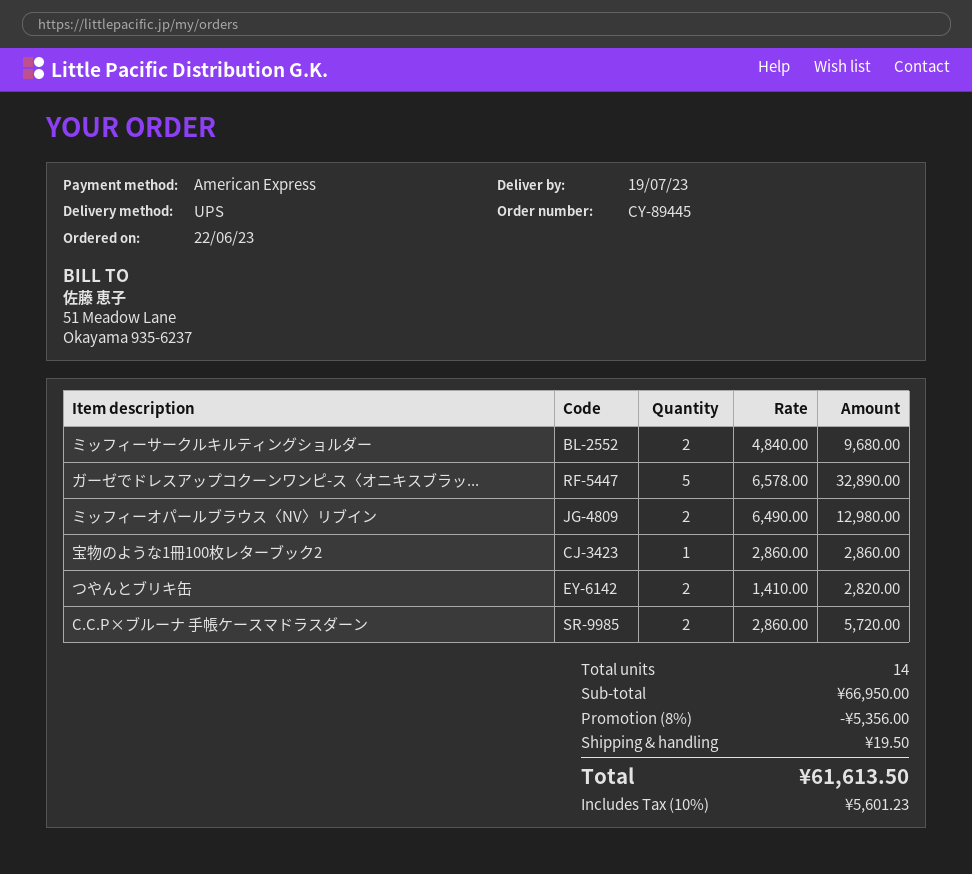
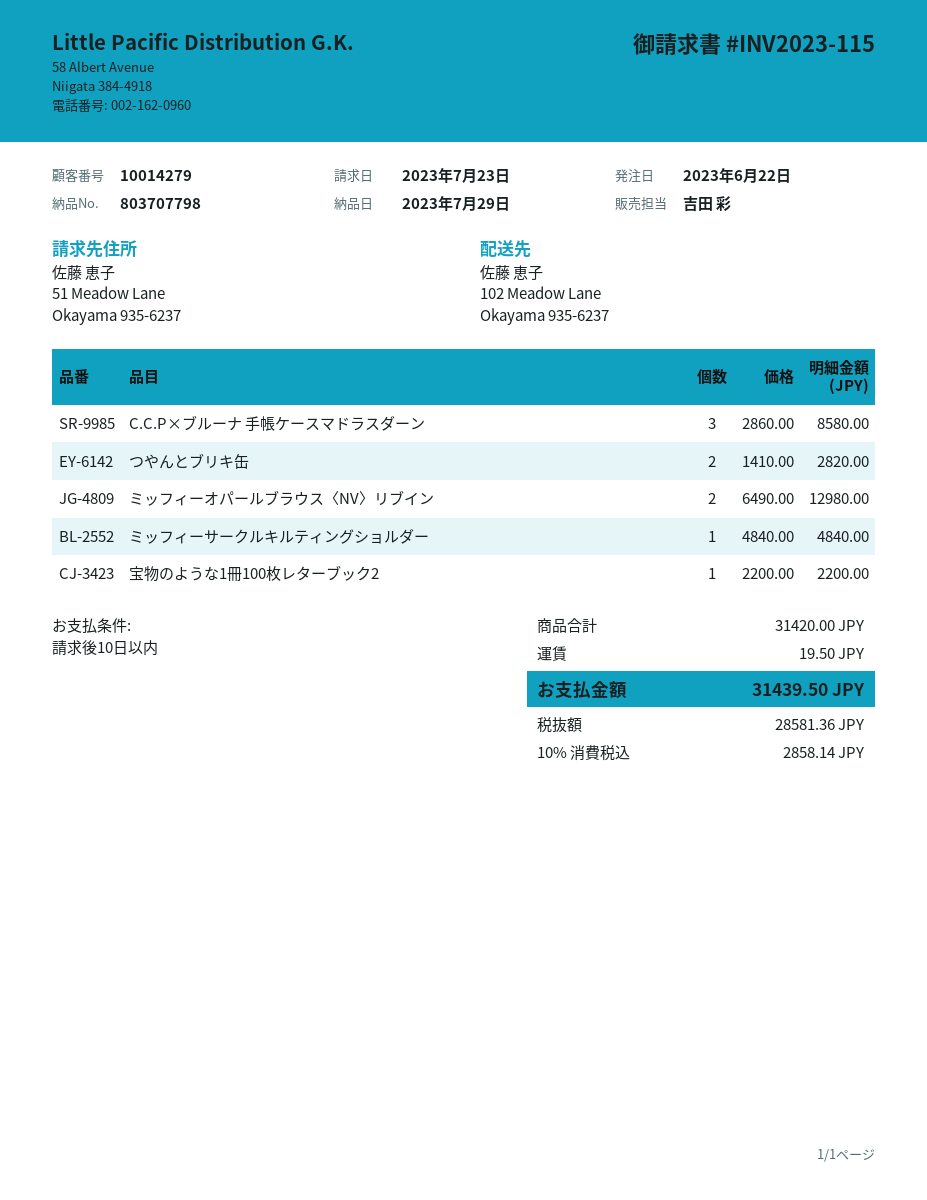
delivery date: 2023-07-19 -> 2023-07-29
ミッフィーサークルキルティングショルダー: 2 x 4840.00 = 9680.00 -> 1 x 4840.00 = 4840.00
ガーゼでドレスアップコクーンワンピ-ス〈オニキスブラッ...: 5 x 6578.00 = 32890.00 -> none
宝物のような1冊100枚レターブック2: 1 x 2860.00 = 2860.00 -> 1 x 2200.00 = 2200.00
C.C.P×ブルーナ 手帳ケースマドラスダーン: 2 x 2860.00 = 5720.00 -> 3 x 2860.00 = 8580.00
subtotal: 66950.00 -> 31420.00
discount: 8% = 5356.00 -> none
tax: 10% = 5601.23 -> 10% = 2858.14
total: 61613.50 -> 31439.50

